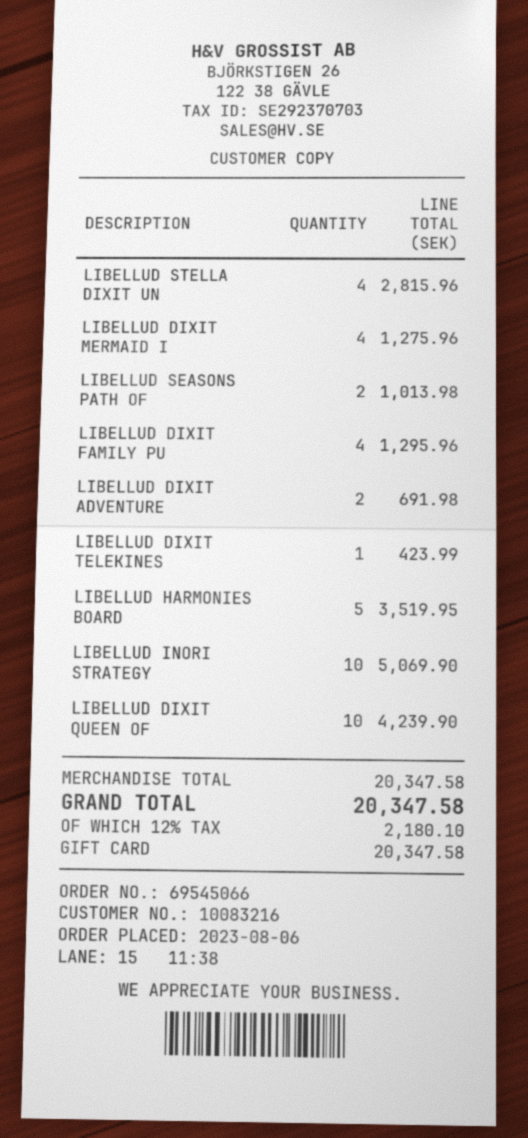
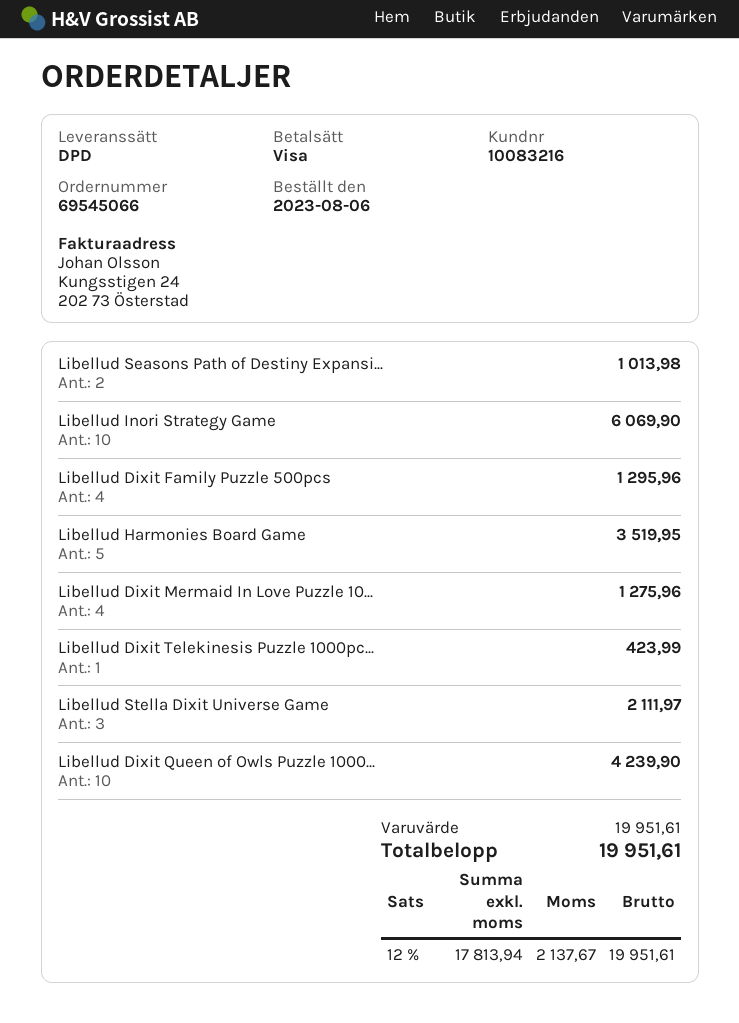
payment method: gift card -> Visa
LIBELLUD STELLA DIXIT UN: 4 for 2815.96 -> 3 for 2111.97
LIBELLUD DIXIT ADVENTURE: 2 for 691.98 -> none
LIBELLUD INORI STRATEGY: 10 for 5069.90 -> 10 for 6069.90
subtotal: 20347.58 -> 19951.61
tax: 12% = 2180.10 -> 12% = 2137.67
total: 20347.58 -> 19951.61

